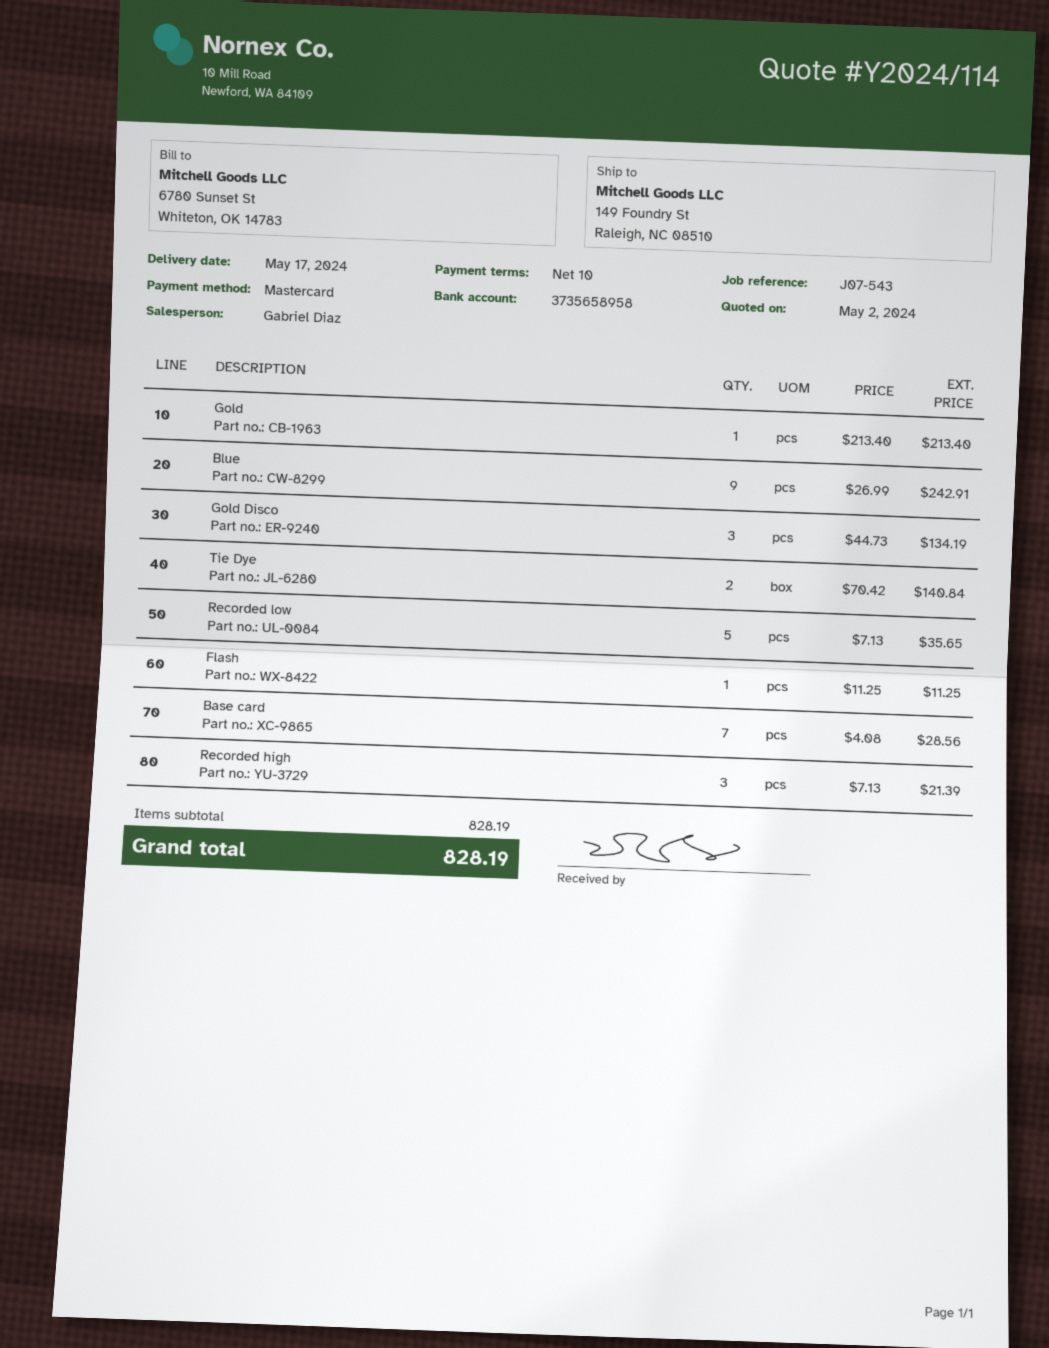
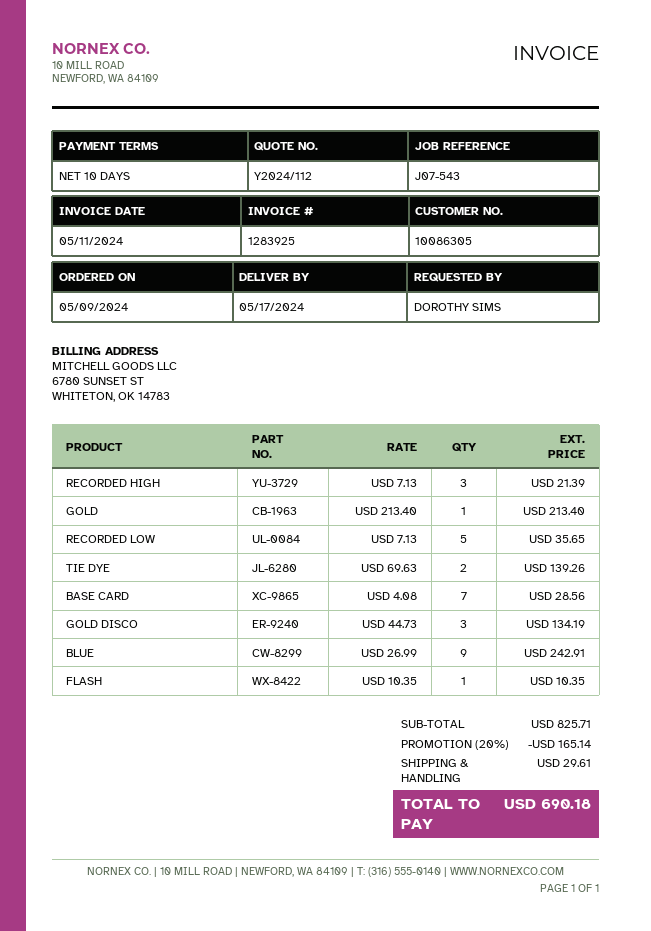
quote number: Y2024/114 -> Y2024/112
Tie Dye: 2 x 70.42 = 140.84 -> 2 x 69.63 = 139.26
Flash: 1 x 11.25 = 11.25 -> 1 x 10.35 = 10.35
subtotal: 828.19 -> 825.71
discount: none -> 20% = 165.14
shipping: none -> 29.61
total: 828.19 -> 690.18

